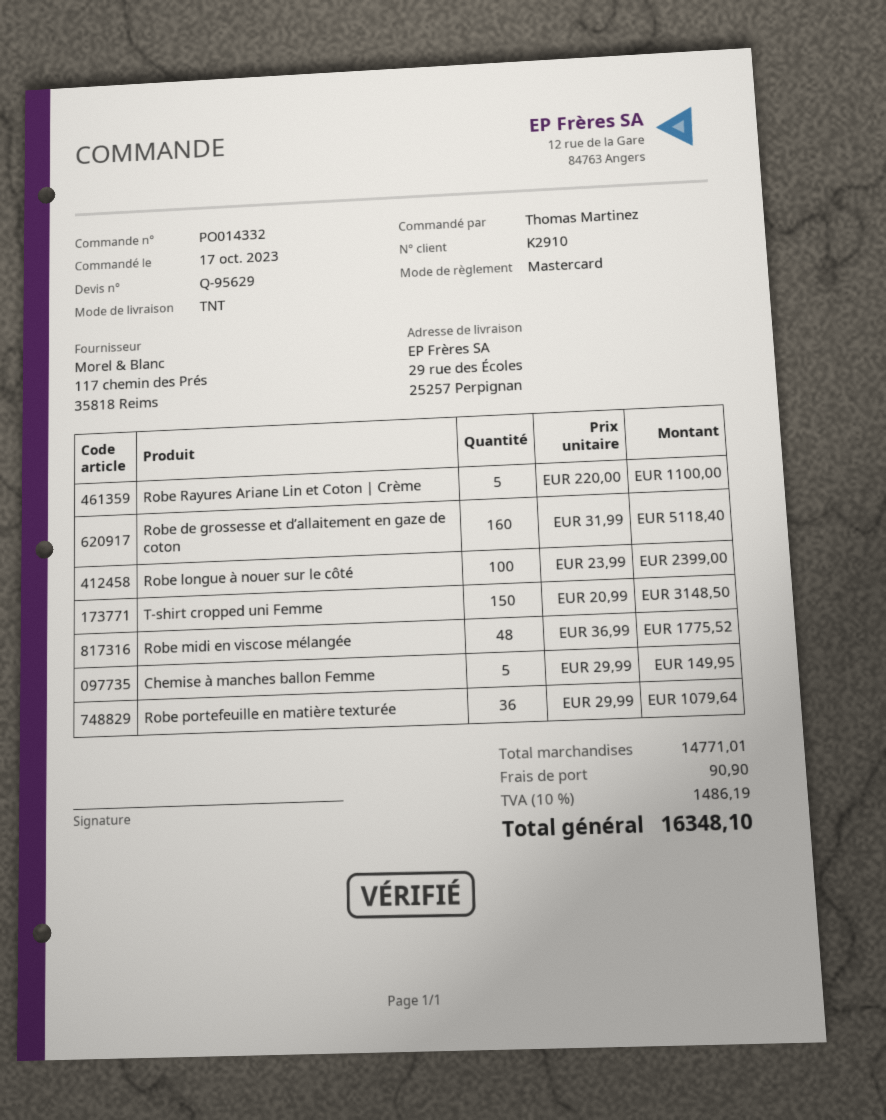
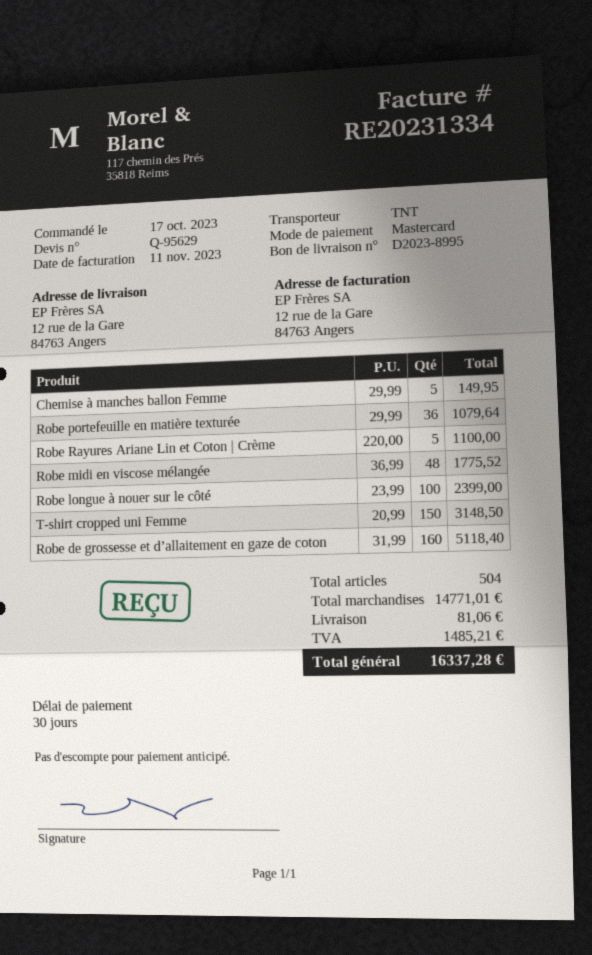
ship to: 29 rue des Écoles, 25257 Perpignan -> 12 rue de la Gare, 84763 Angers
shipping: 90.90 -> 81.06
tax: 1486.19 -> 1485.21
total: 16348.10 -> 16337.28

